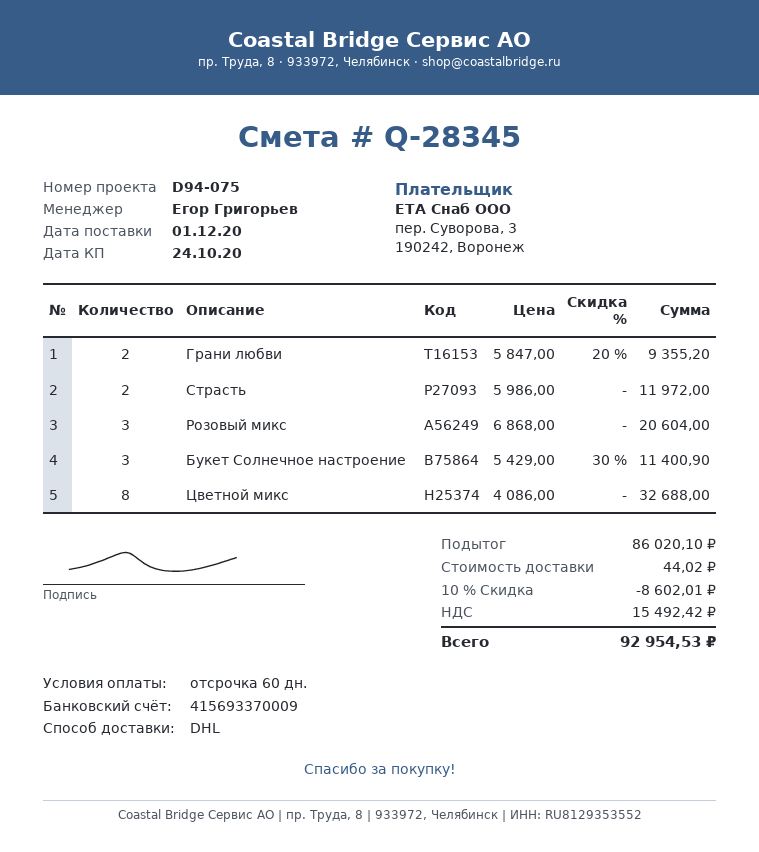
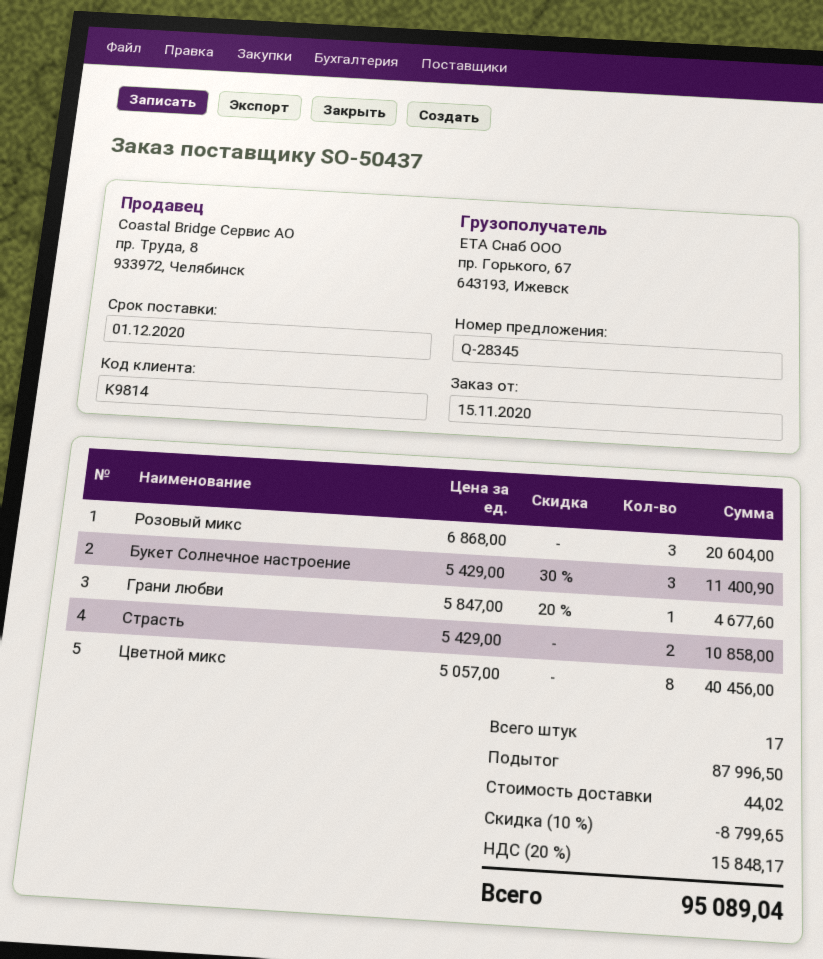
Грани любви: 2 x 5847.00 - 20% = 9355.20 -> 1 x 5847.00 - 20% = 4677.60
Страсть: 2 x 5986.00 = 11972.00 -> 2 x 5429.00 = 10858.00
Цветной микс: 8 x 4086.00 = 32688.00 -> 8 x 5057.00 = 40456.00
subtotal: 86020.10 -> 87996.50
discount: 10% = 8602.01 -> 10% = 8799.65
tax: 15492.42 -> 15848.17
total: 92954.53 -> 95089.04

